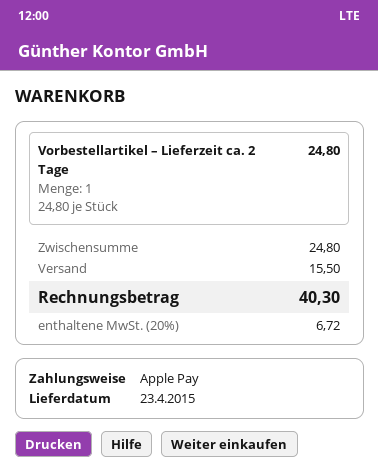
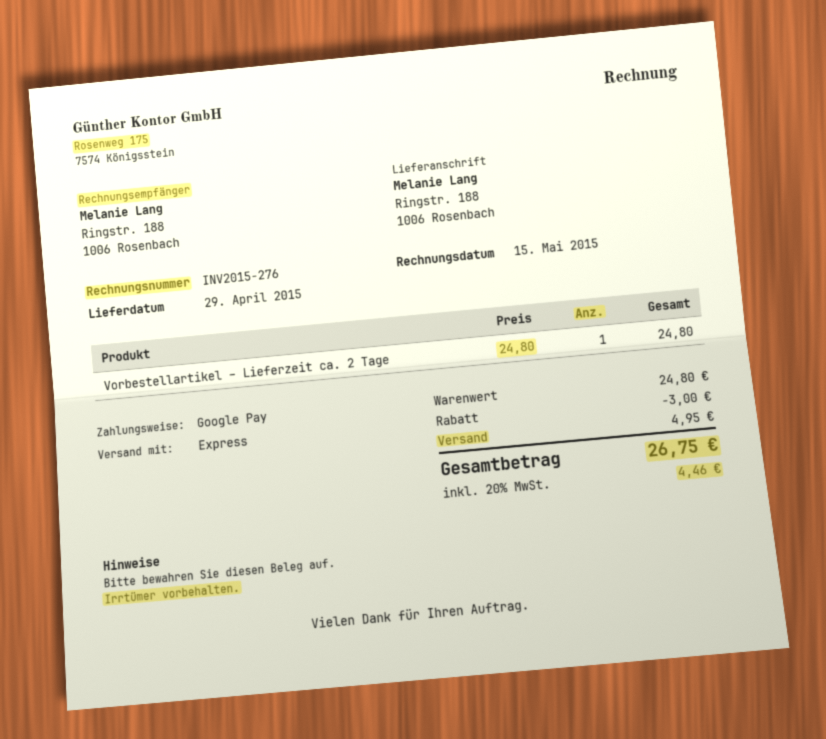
delivery date: 2015-04-23 -> 2015-04-29
payment method: Apple Pay -> Google Pay
discount: none -> 3.00
shipping: 15.50 -> 4.95
tax: 20% = 6.72 -> 20% = 4.46
total: 40.30 -> 26.75

